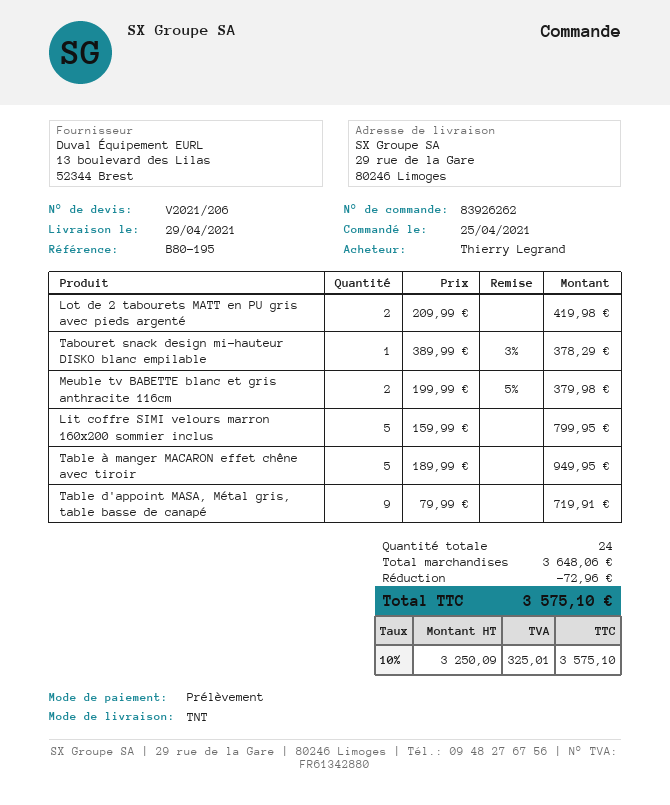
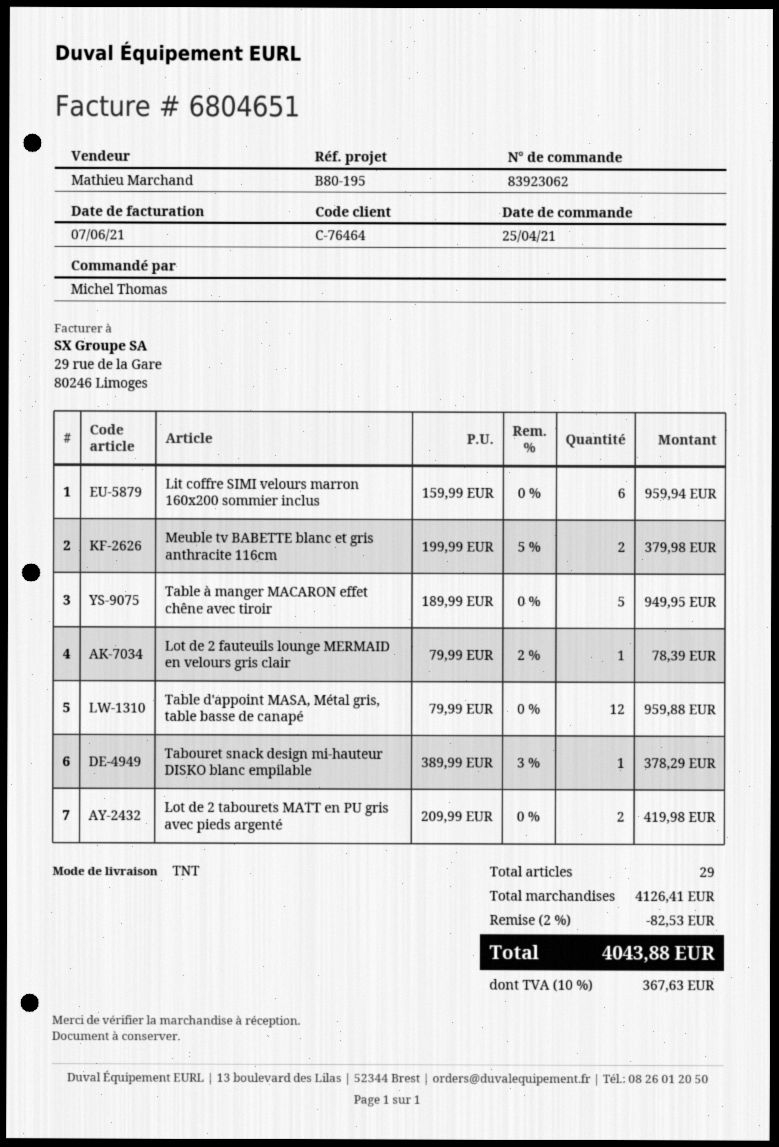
order number: 83926262 -> 83923062
ordered by: Thierry Legrand -> Michel Thomas
Lit coffre SIMI velours marron 160x200 sommier inclus: 5 x 159.99 = 799.95 -> 6 x 159.99 = 959.94
Table d'appoint MASA, Métal gris, table basse de canapé: 9 x 79.99 = 719.91 -> 12 x 79.99 = 959.88
Lot de 2 fauteuils lounge MERMAID en velours gris clair: none -> 1 x 79.99 - 2% = 78.39
total quantity: 24 -> 29
subtotal: 3648.06 -> 4126.41
discount: 72.96 -> 82.53
tax: 10% = 325.01 -> 10% = 367.63
total: 3575.10 -> 4043.88

